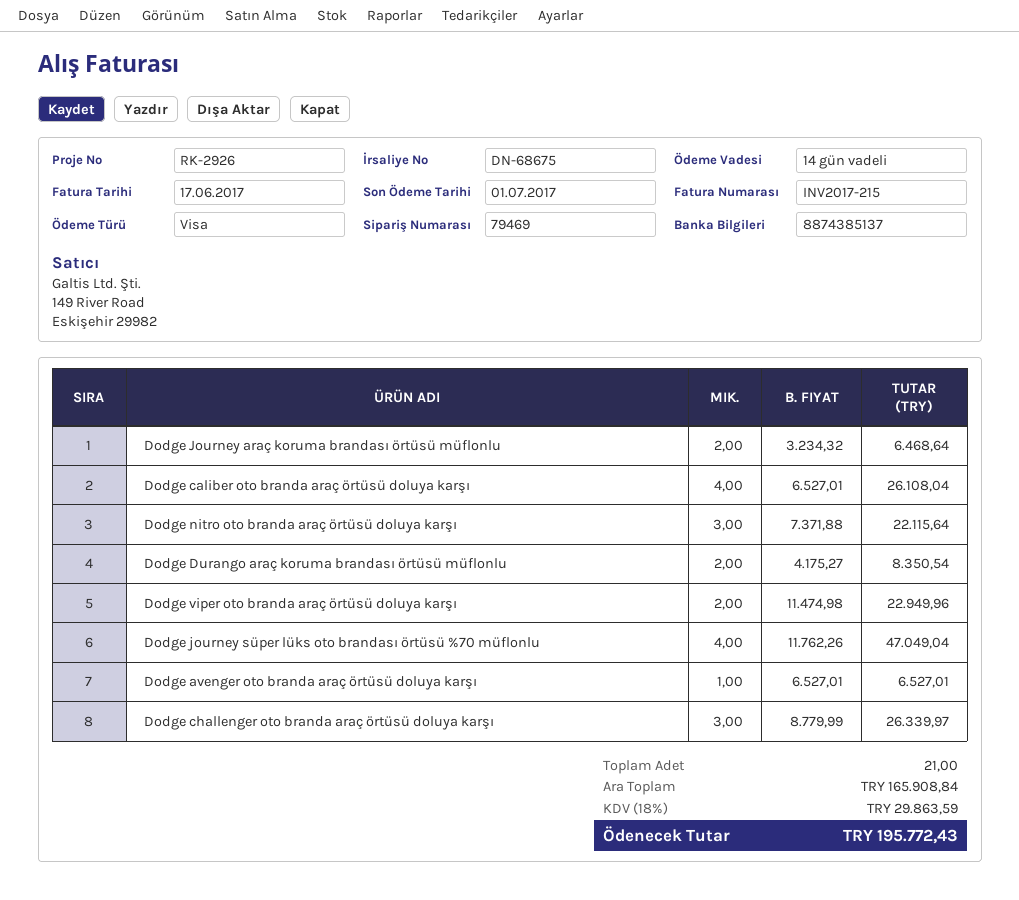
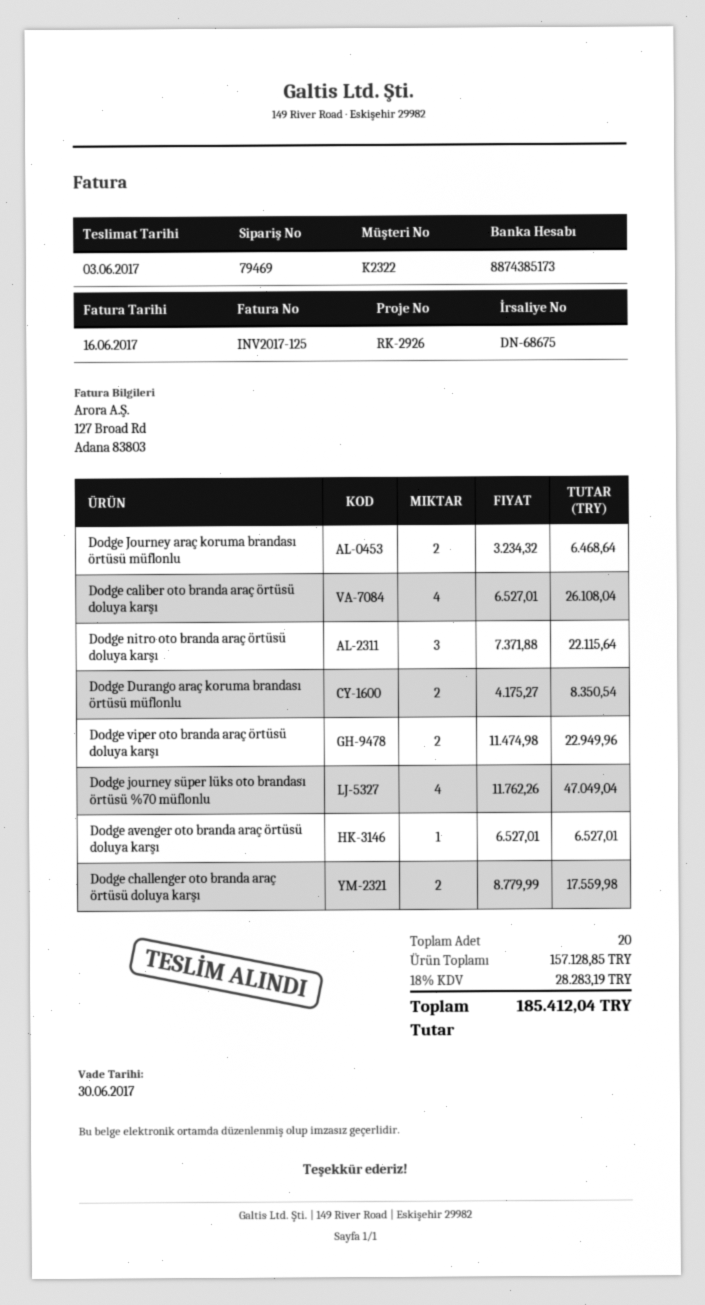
invoice number: INV2017-215 -> INV2017-125
invoice date: 2017-06-17 -> 2017-06-16
due date: 2017-07-01 -> 2017-06-30
bank account: 8874385137 -> 8874385173
Dodge challenger oto branda araç örtüsü doluya karşı: 3 x 8779.99 = 26339.97 -> 2 x 8779.99 = 17559.98
total quantity: 21 -> 20
subtotal: 165908.84 -> 157128.85
tax: 18% = 29863.59 -> 18% = 28283.19
total: 195772.43 -> 185412.04

